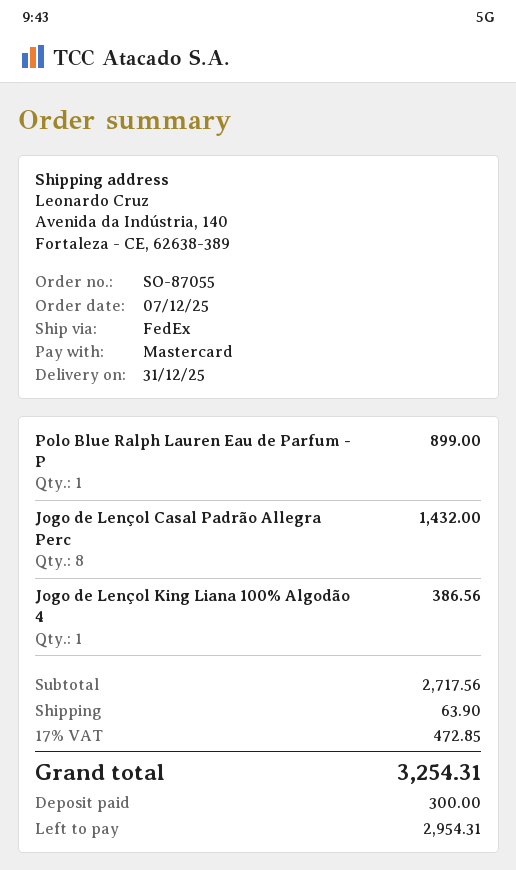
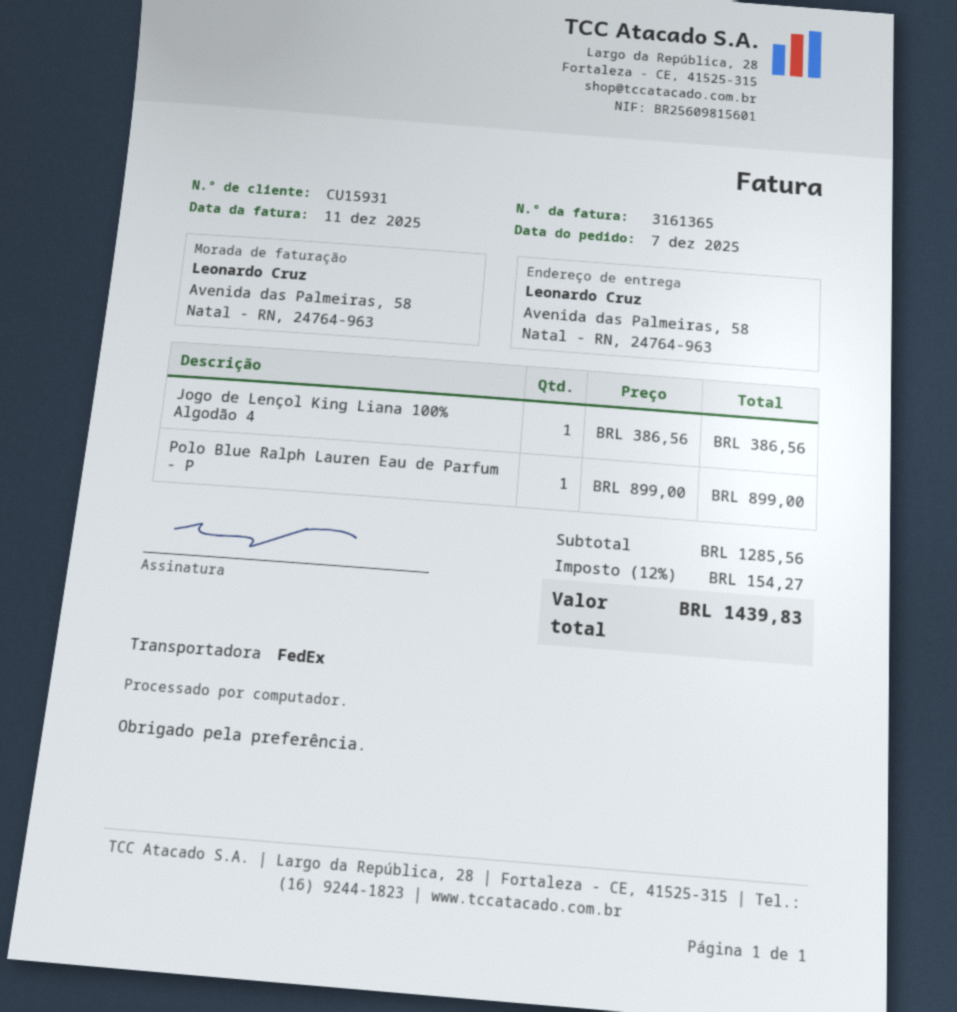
ship to: Avenida da Indústria, 140, Fortaleza - CE, 62638-389 -> Avenida das Palmeiras, 58, Natal - RN, 24764-963
Jogo de Lençol Casal Padrão Allegra Perc: 8 for 1432.00 -> none
subtotal: 2717.56 -> 1285.56
shipping: 63.90 -> none
tax: 17% = 472.85 -> 12% = 154.27
total: 3254.31 -> 1439.83

